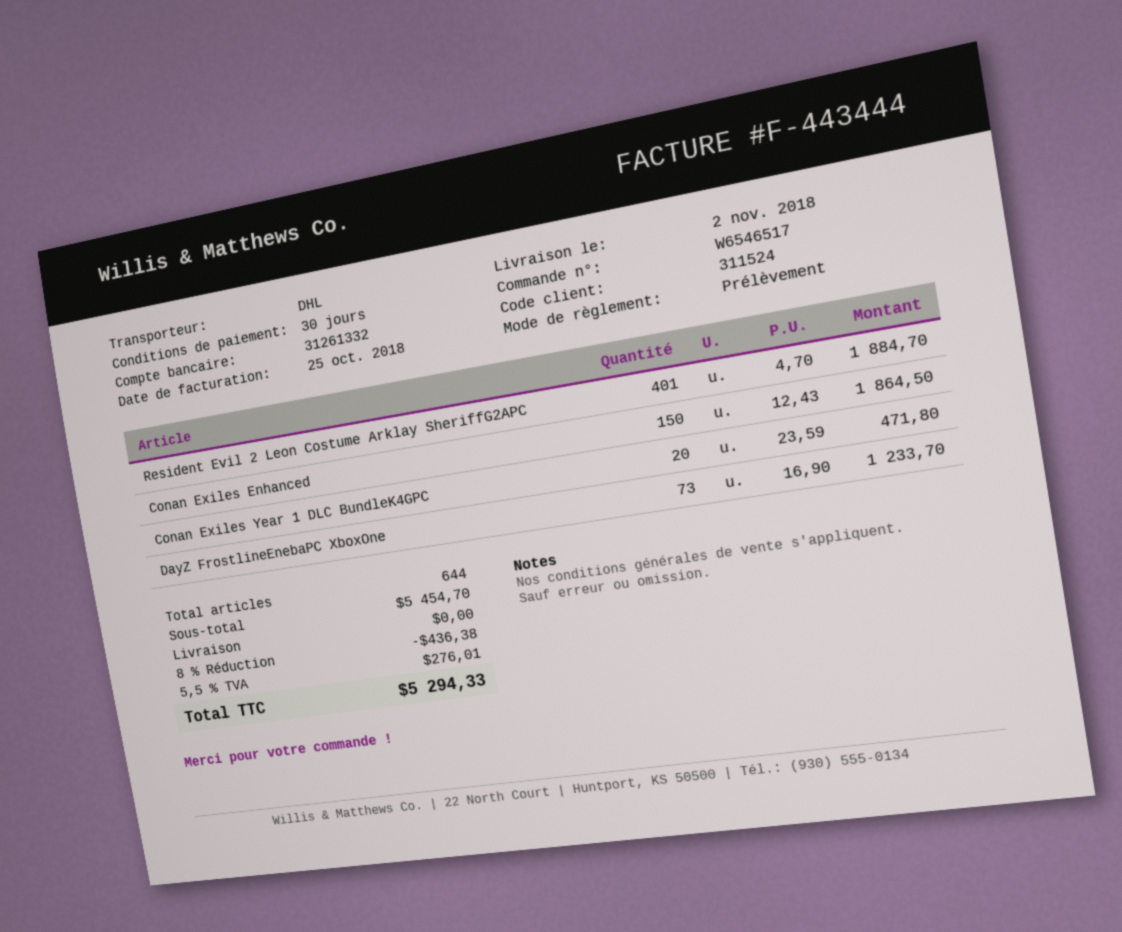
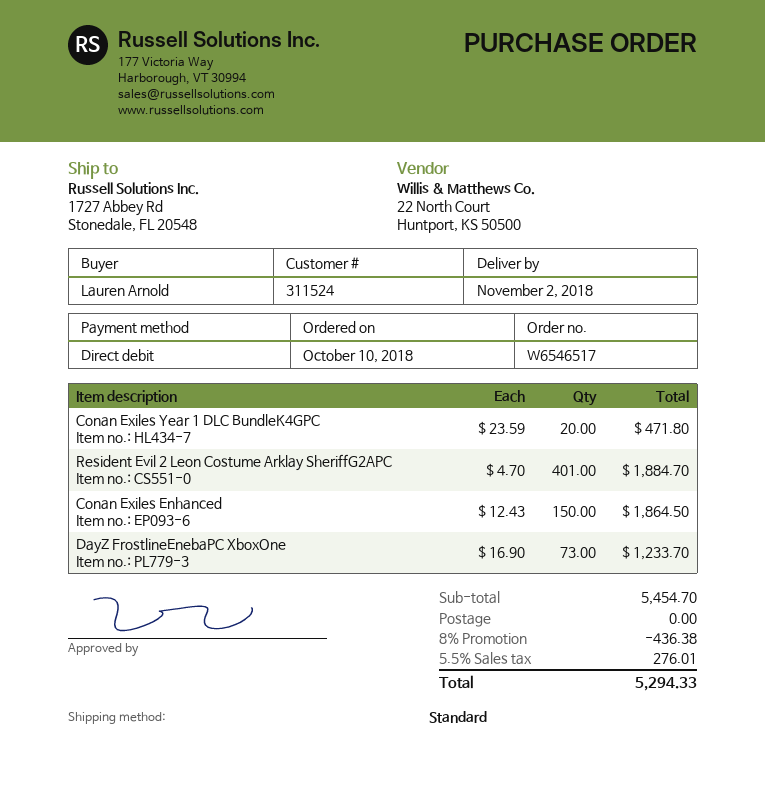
shipping method: DHL -> standard

